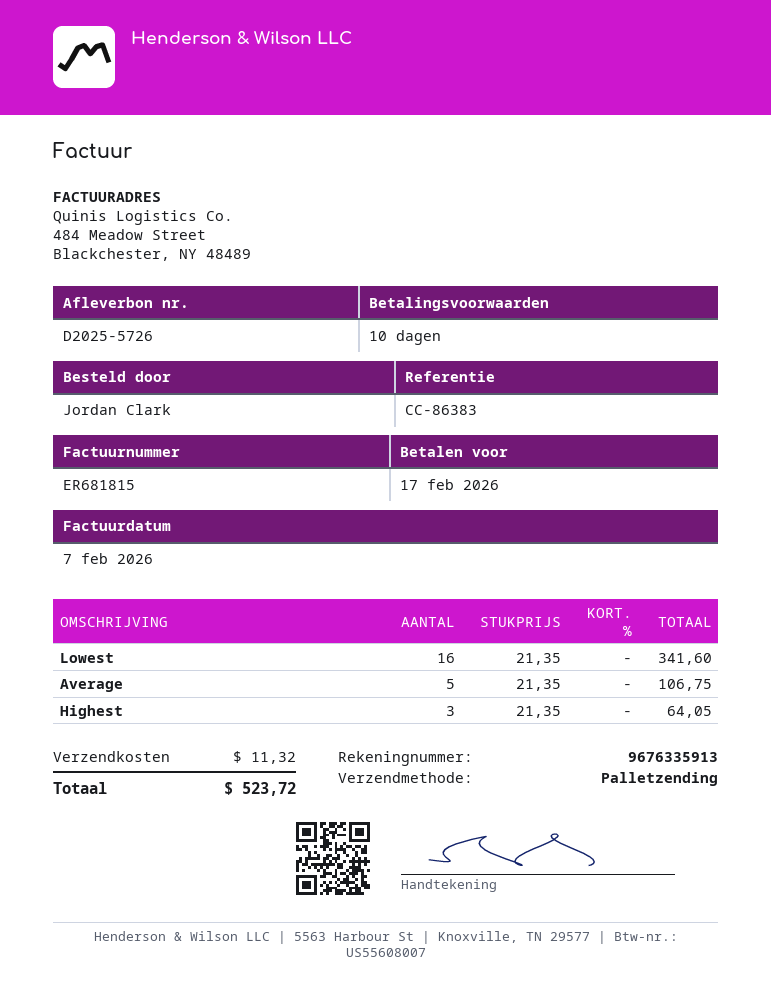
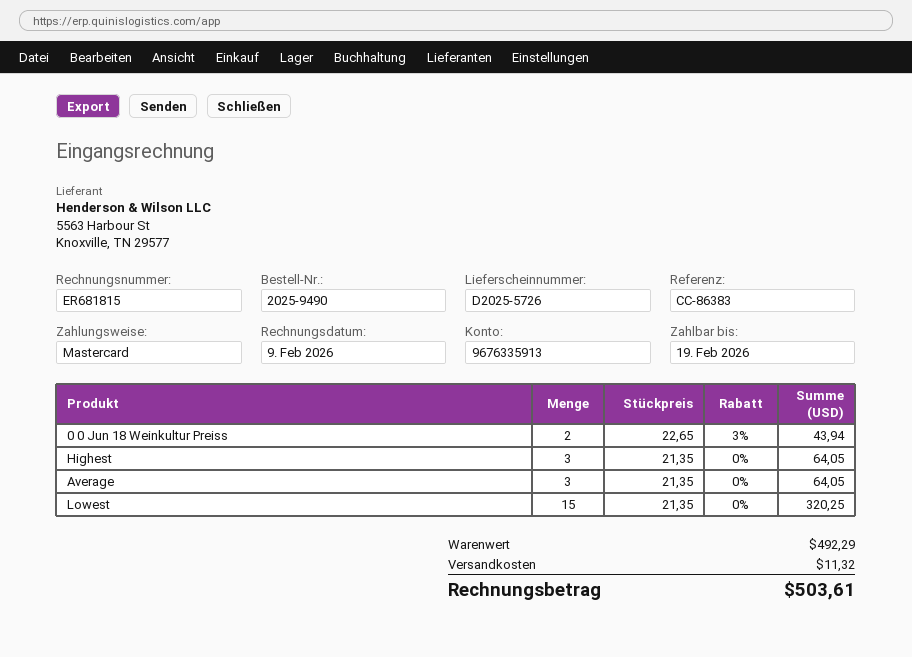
invoice date: 2026-02-07 -> 2026-02-09
due date: 2026-02-17 -> 2026-02-19
Lowest: 16 x 21.35 = 341.60 -> 15 x 21.35 = 320.25
Average: 5 x 21.35 = 106.75 -> 3 x 21.35 = 64.05
0 0 Jun 18 Weinkultur Preiss: none -> 2 x 22.65 - 3% = 43.94
total: 523.72 -> 503.61

